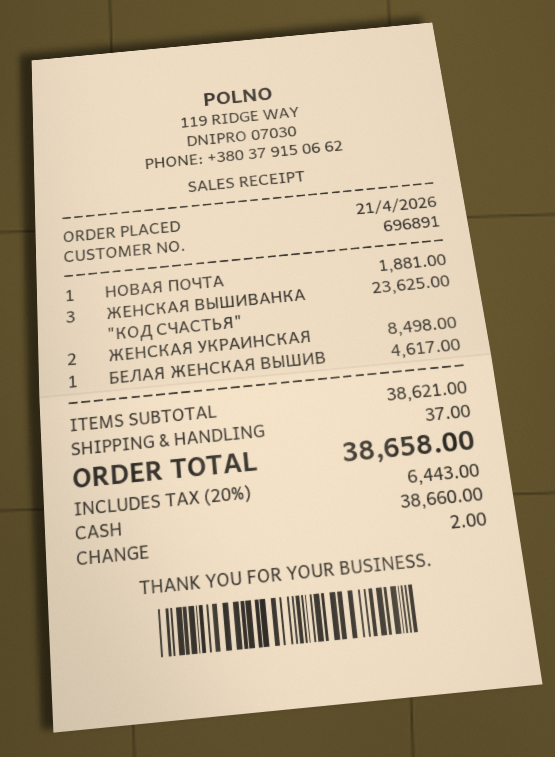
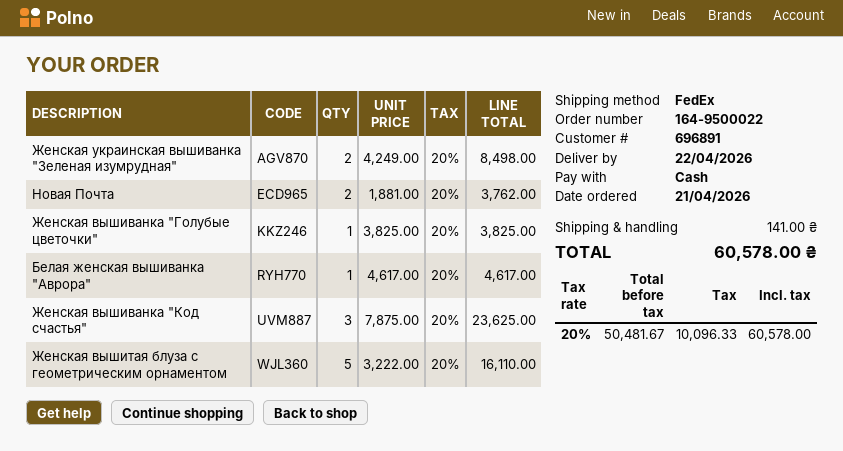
НОВАЯ ПОЧТА: 1 for 1881.00 -> 2 for 3762.00
Женская вышиванка "Голубые цветочки": none -> 1 for 3825.00
Женская вышитая блуза с геометрическим орнаментом: none -> 5 for 16110.00
shipping: 37.00 -> 141.00
tax: 20% = 6443.00 -> 20% = 10096.33
total: 38658.00 -> 60578.00

